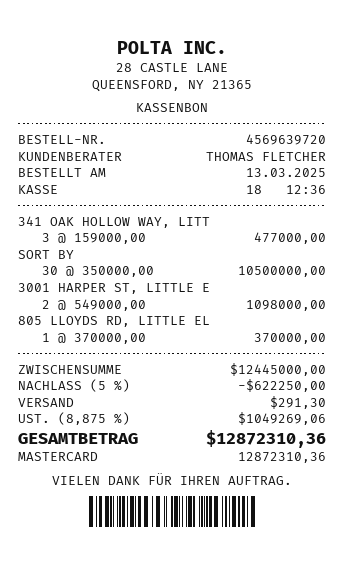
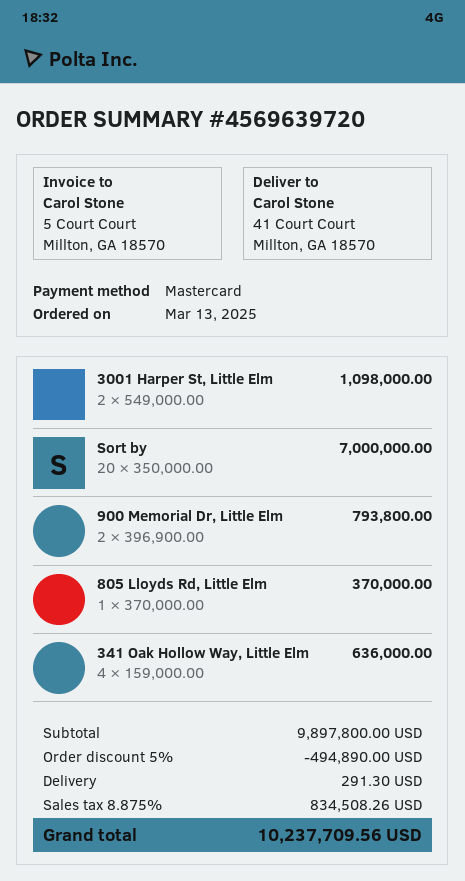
341 OAK HOLLOW WAY, LITT: 3 x 159000.00 = 477000.00 -> 4 x 159000.00 = 636000.00
SORT BY: 30 x 350000.00 = 10500000.00 -> 20 x 350000.00 = 7000000.00
900 Memorial Dr, Little Elm: none -> 2 x 396900.00 = 793800.00
subtotal: 12445000.00 -> 9897800.00
discount: 5% = 622250.00 -> 5% = 494890.00
tax: 8.875% = 1049269.06 -> 8.875% = 834508.26
total: 12872310.36 -> 10237709.56

